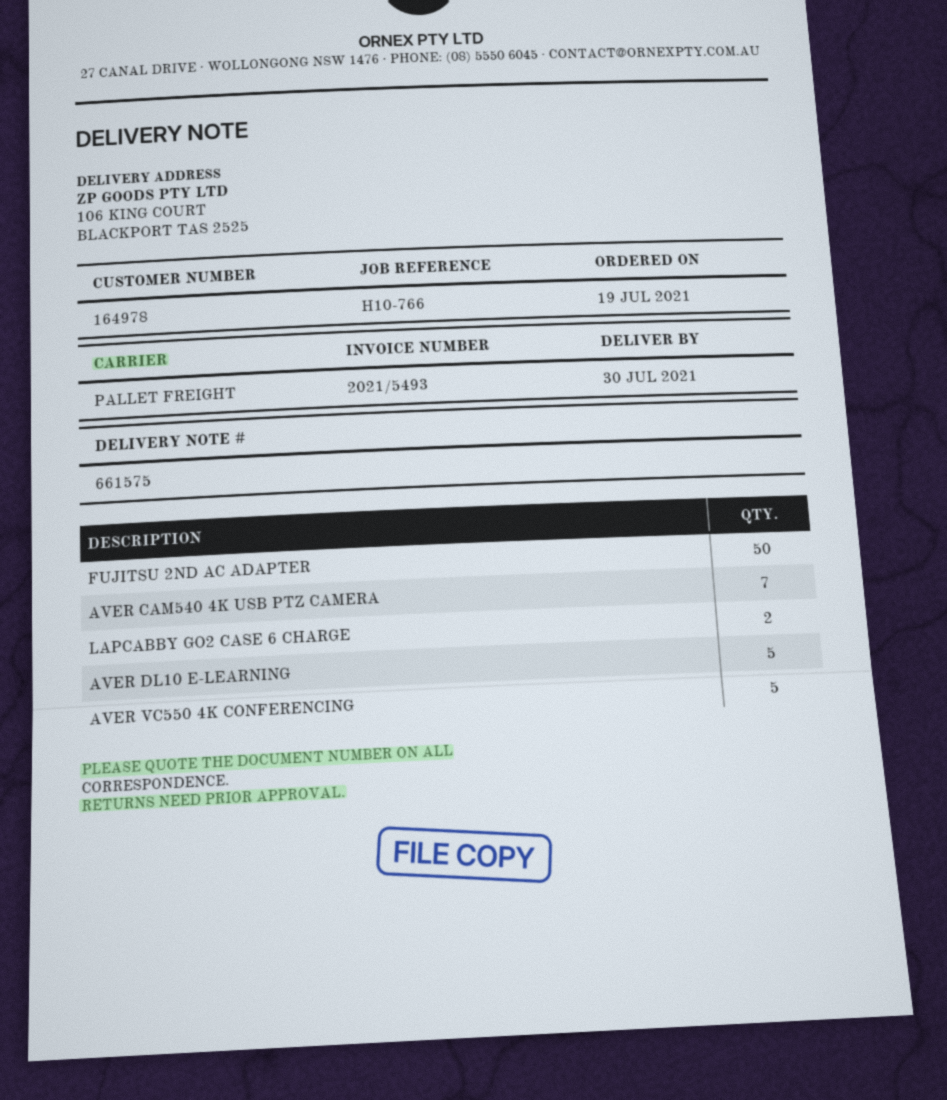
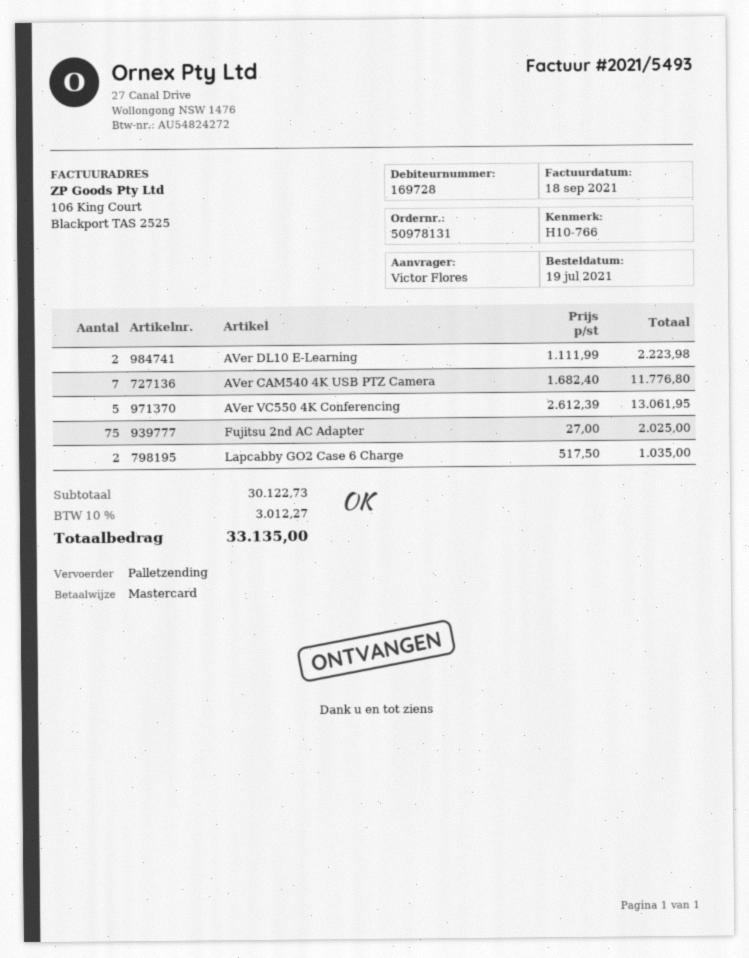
customer number: 164978 -> 169728
FUJITSU 2ND AC ADAPTER: 50 -> 75
AVER DL10 E-LEARNING: 5 -> 2

